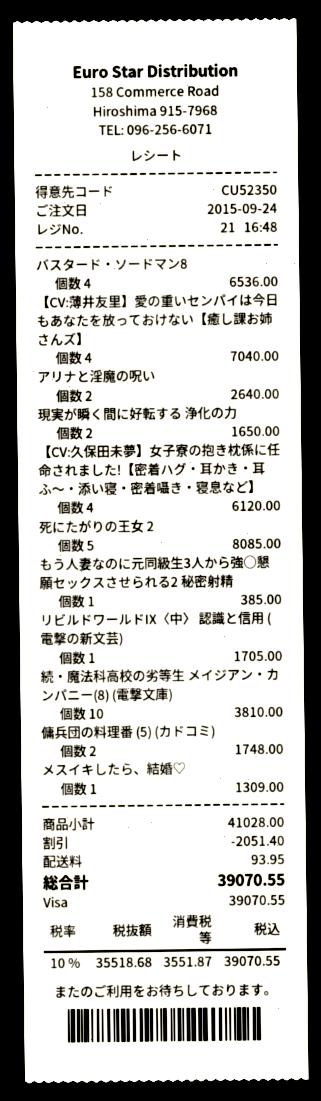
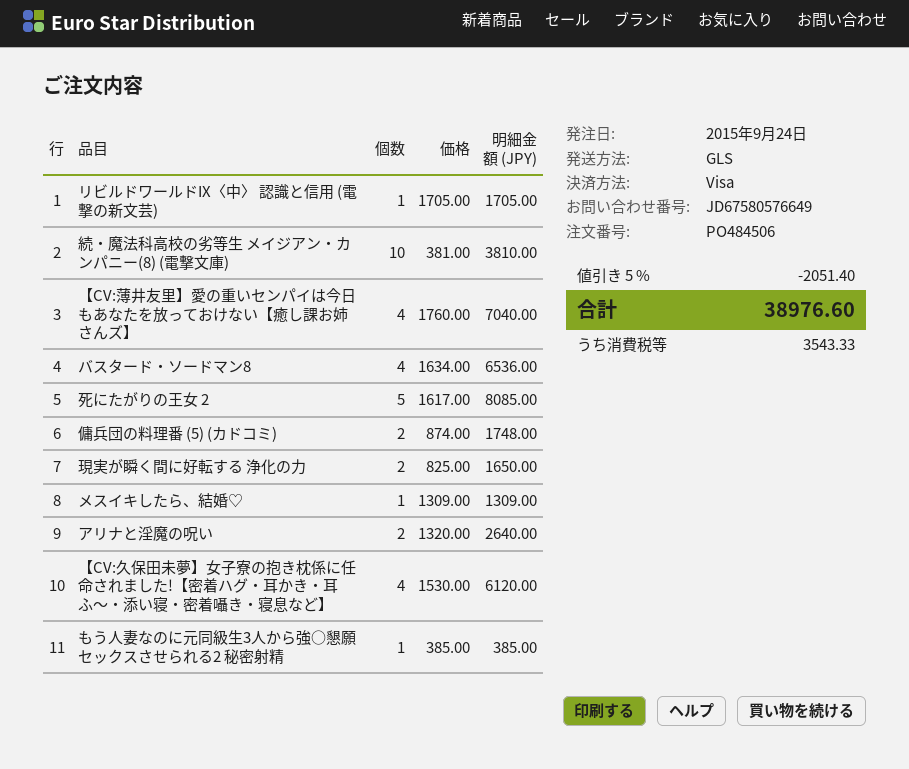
shipping: 93.95 -> none
tax: 3551.87 -> 3543.33
total: 39070.55 -> 38976.60

